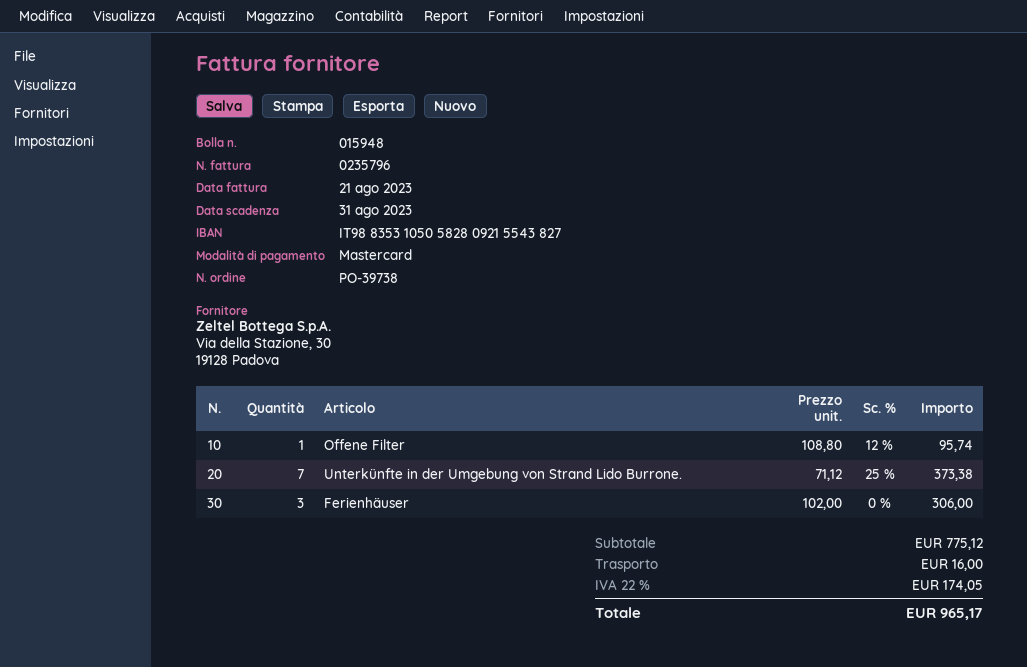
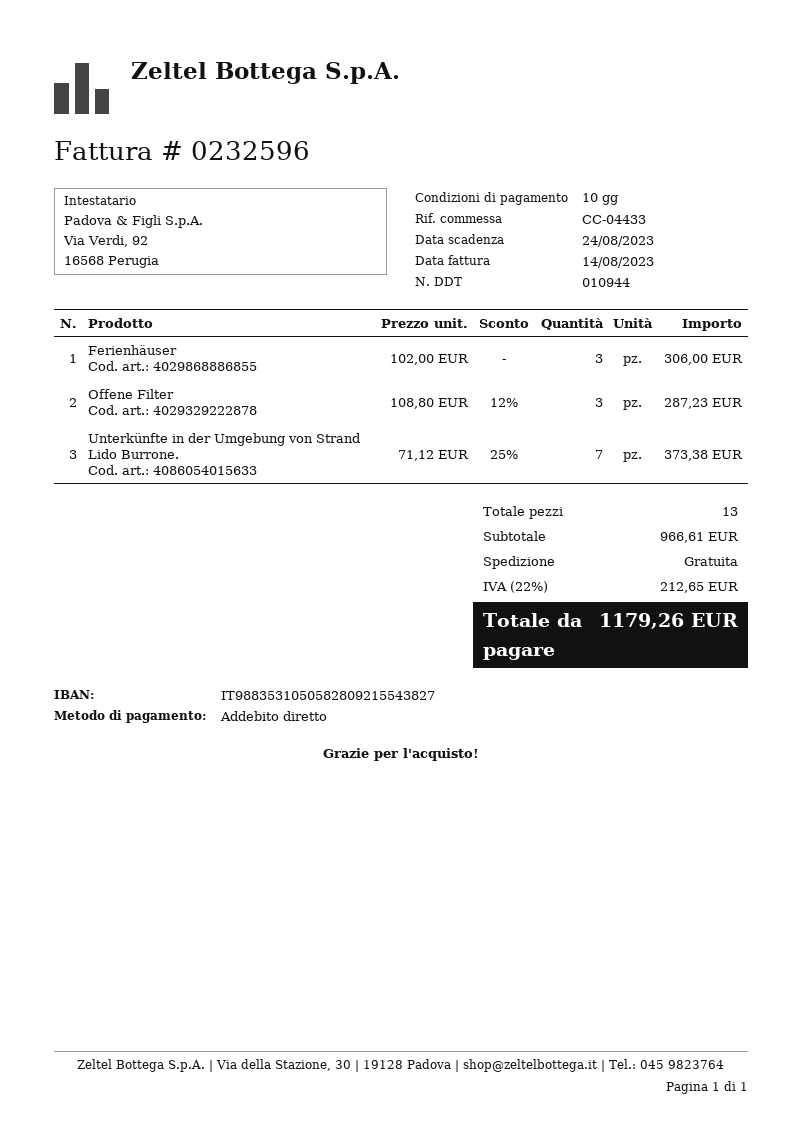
delivery note number: 015948 -> 010944
invoice number: 0235796 -> 0232596
invoice date: 2023-08-21 -> 2023-08-14
due date: 2023-08-31 -> 2023-08-24
payment method: Mastercard -> direct debit
Offene Filter: 1 x 108.80 - 12% = 95.74 -> 3 x 108.80 - 12% = 287.23
subtotal: 775.12 -> 966.61
shipping: 16.00 -> 0.00
tax: 22% = 174.05 -> 22% = 212.65
total: 965.17 -> 1179.26

